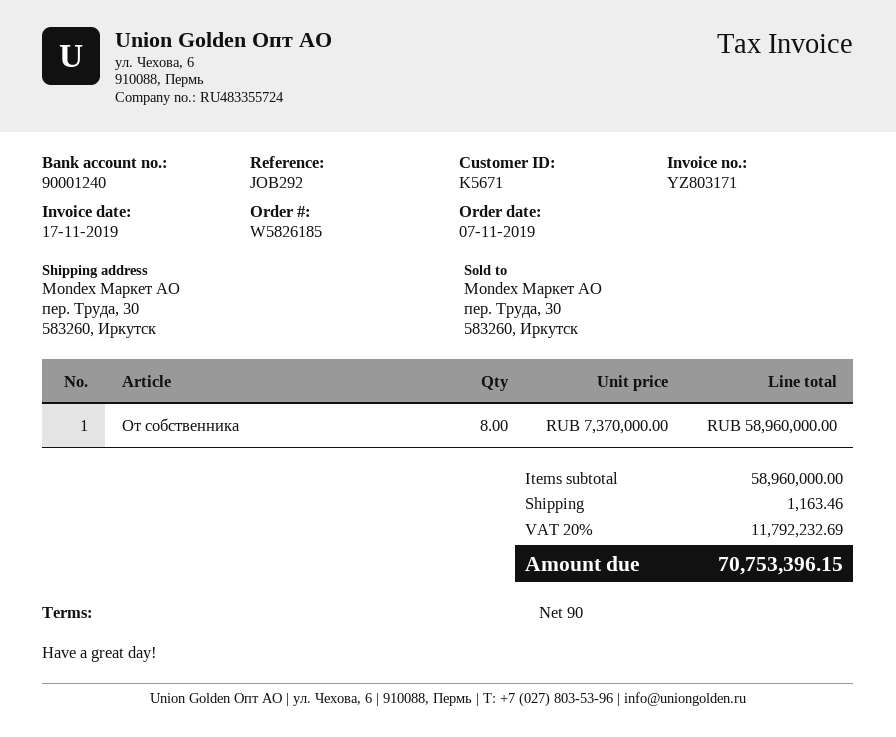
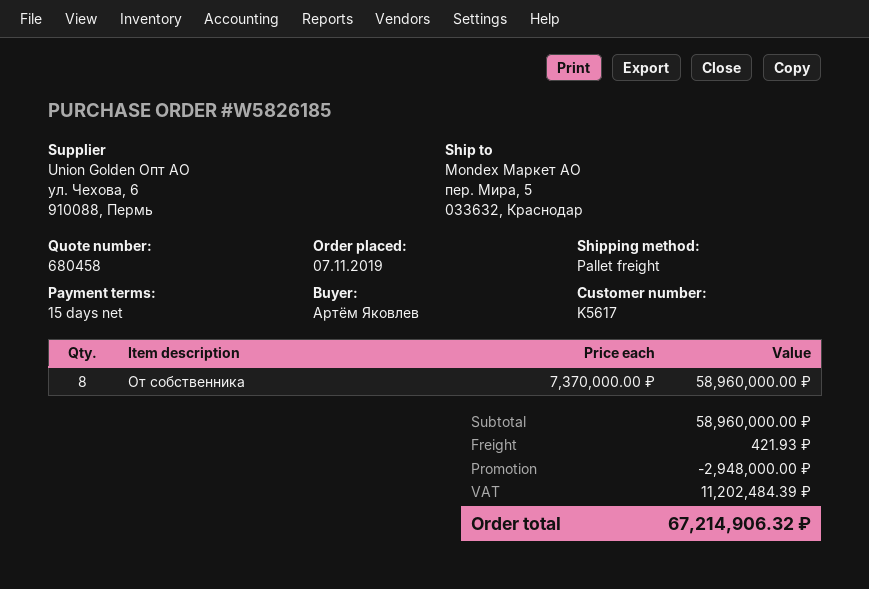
payment terms: 90 days -> 15 days
customer number: K5671 -> K5617
ship to: пер. Труда, 30, 583260, Иркутск -> пер. Мира, 5, 033632, Краснодар
discount: none -> 2948000.00
shipping: 1163.46 -> 421.93
tax: 11792232.69 -> 11202484.39
total: 70753396.15 -> 67214906.32

